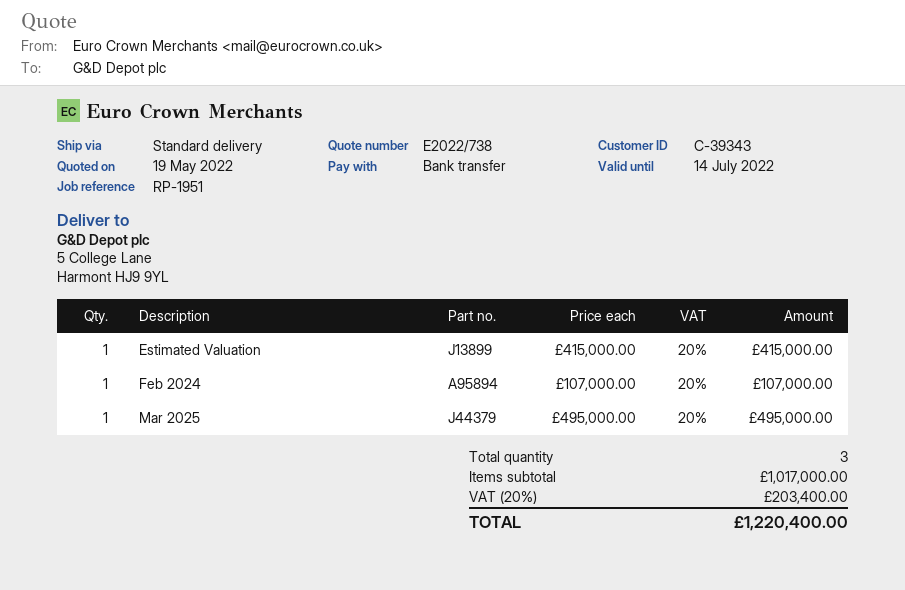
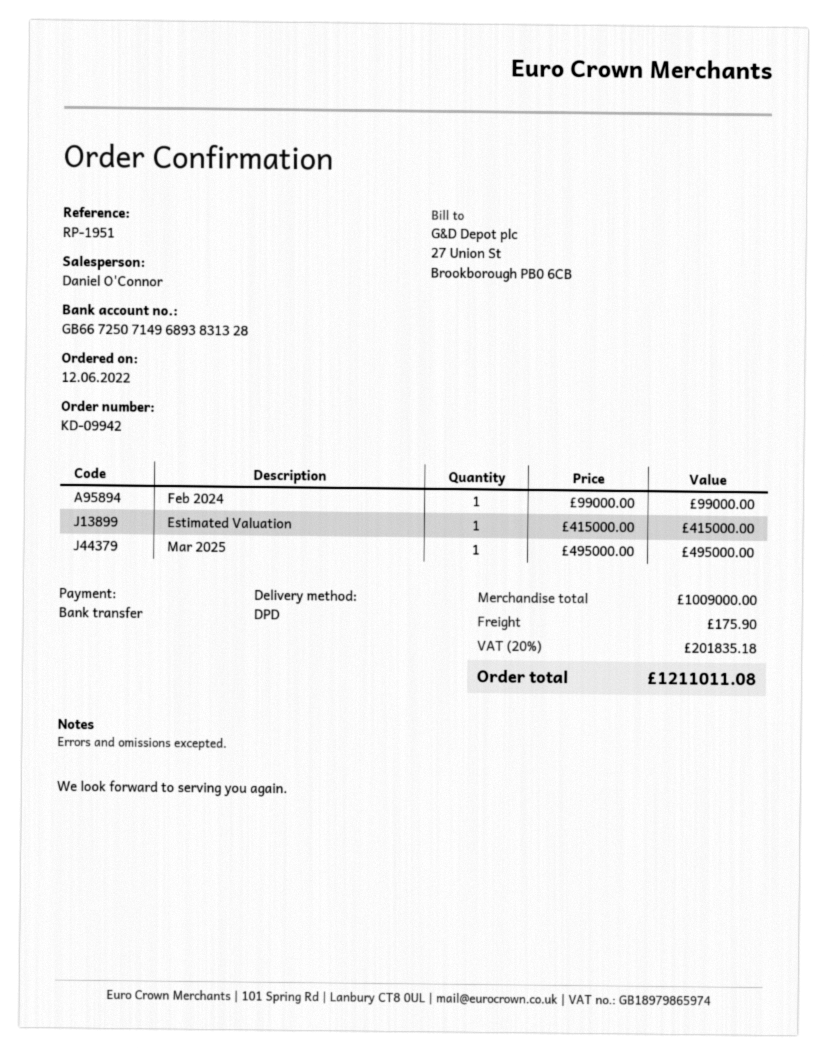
shipping method: standard -> DPD
Feb 2024: 1 x 107000.00 = 107000.00 -> 1 x 99000.00 = 99000.00
subtotal: 1017000.00 -> 1009000.00
shipping: none -> 175.90
tax: 20% = 203400.00 -> 20% = 201835.18
total: 1220400.00 -> 1211011.08

